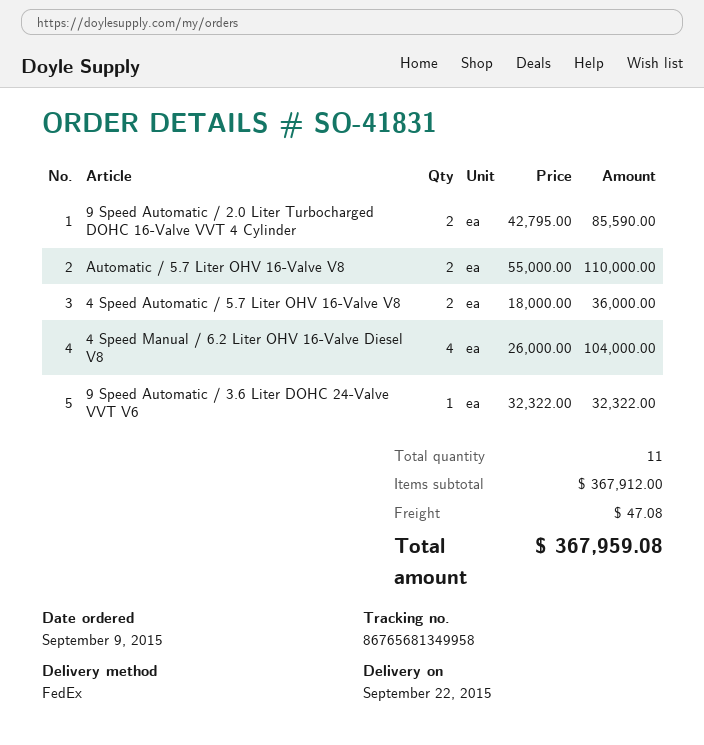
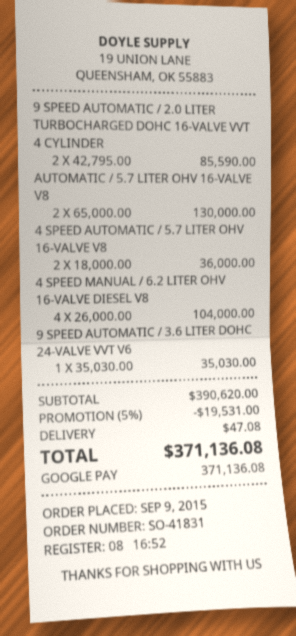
Automatic / 5.7 Liter OHV 16-Valve V8: 2 x 55000.00 = 110000.00 -> 2 x 65000.00 = 130000.00
9 Speed Automatic / 3.6 Liter DOHC 24-Valve VVT V6: 1 x 32322.00 = 32322.00 -> 1 x 35030.00 = 35030.00
subtotal: 367912.00 -> 390620.00
discount: none -> 5% = 19531.00
total: 367959.08 -> 371136.08

